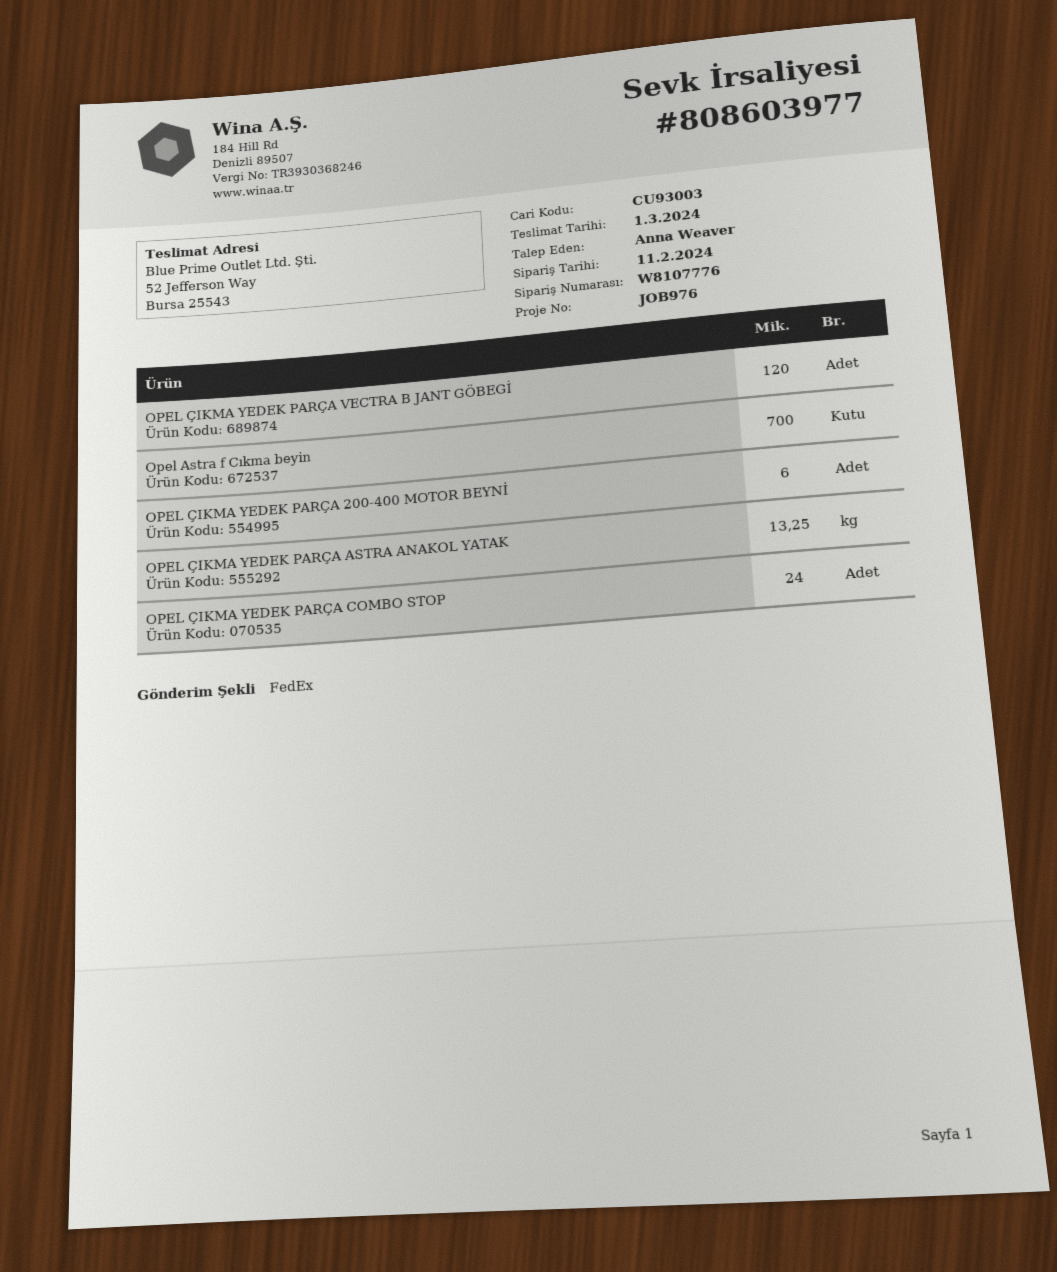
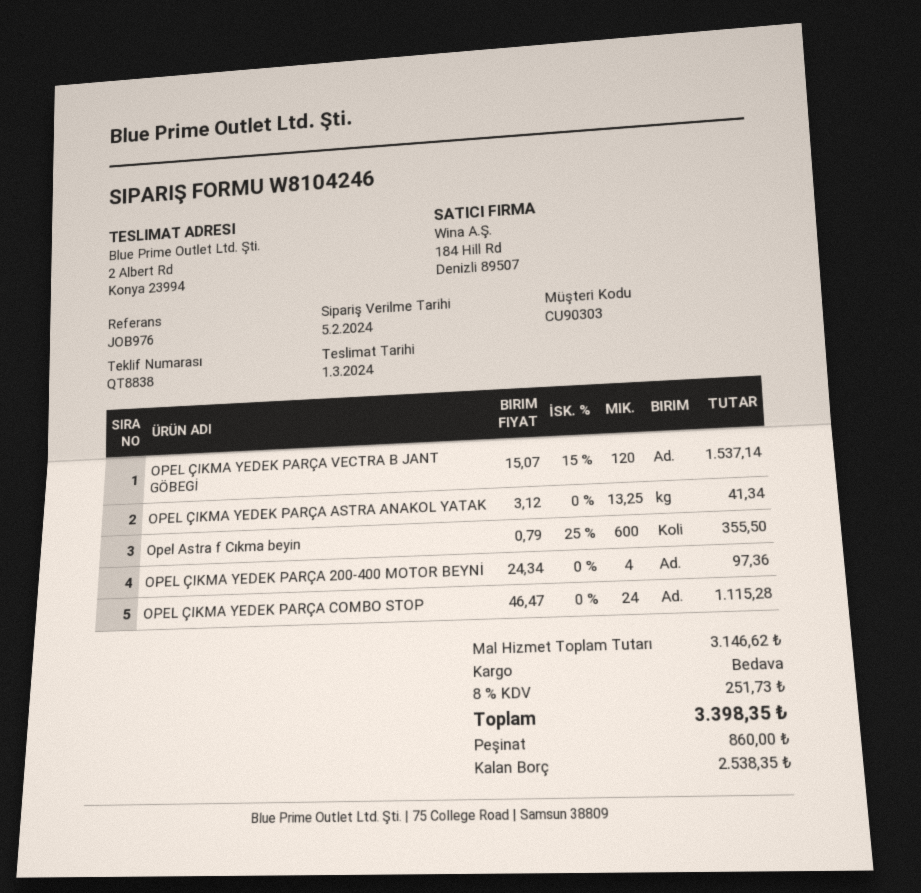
order number: W8107776 -> W8104246
order date: 2024-02-11 -> 2024-02-05
customer number: CU93003 -> CU90303
ship to: 52 Jefferson Way, Bursa 25543 -> 2 Albert Rd, Konya 23994
Opel Astra f Cıkma beyin: 700 -> 600
OPEL ÇIKMA YEDEK PARÇA 200-400 MOTOR BEYNİ: 6 -> 4

